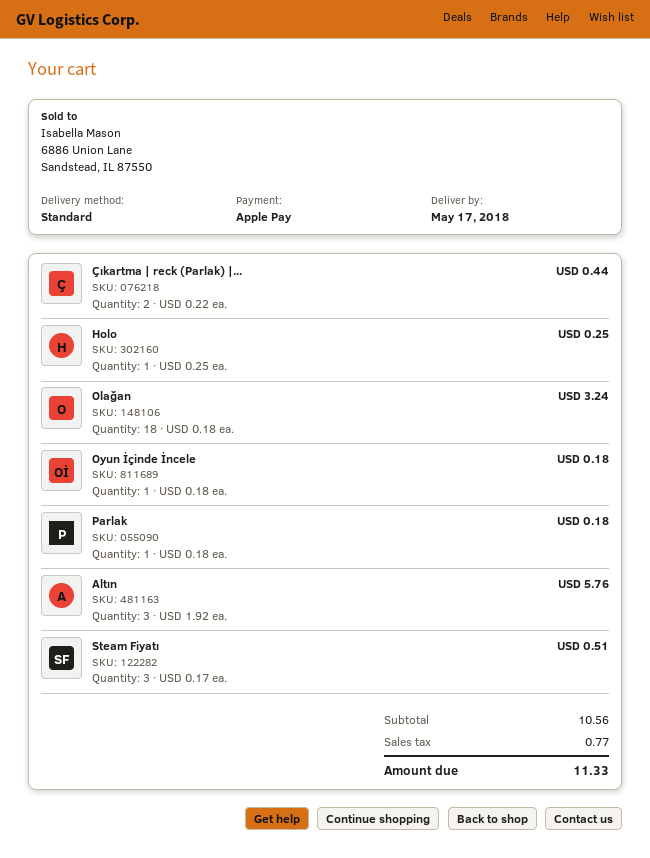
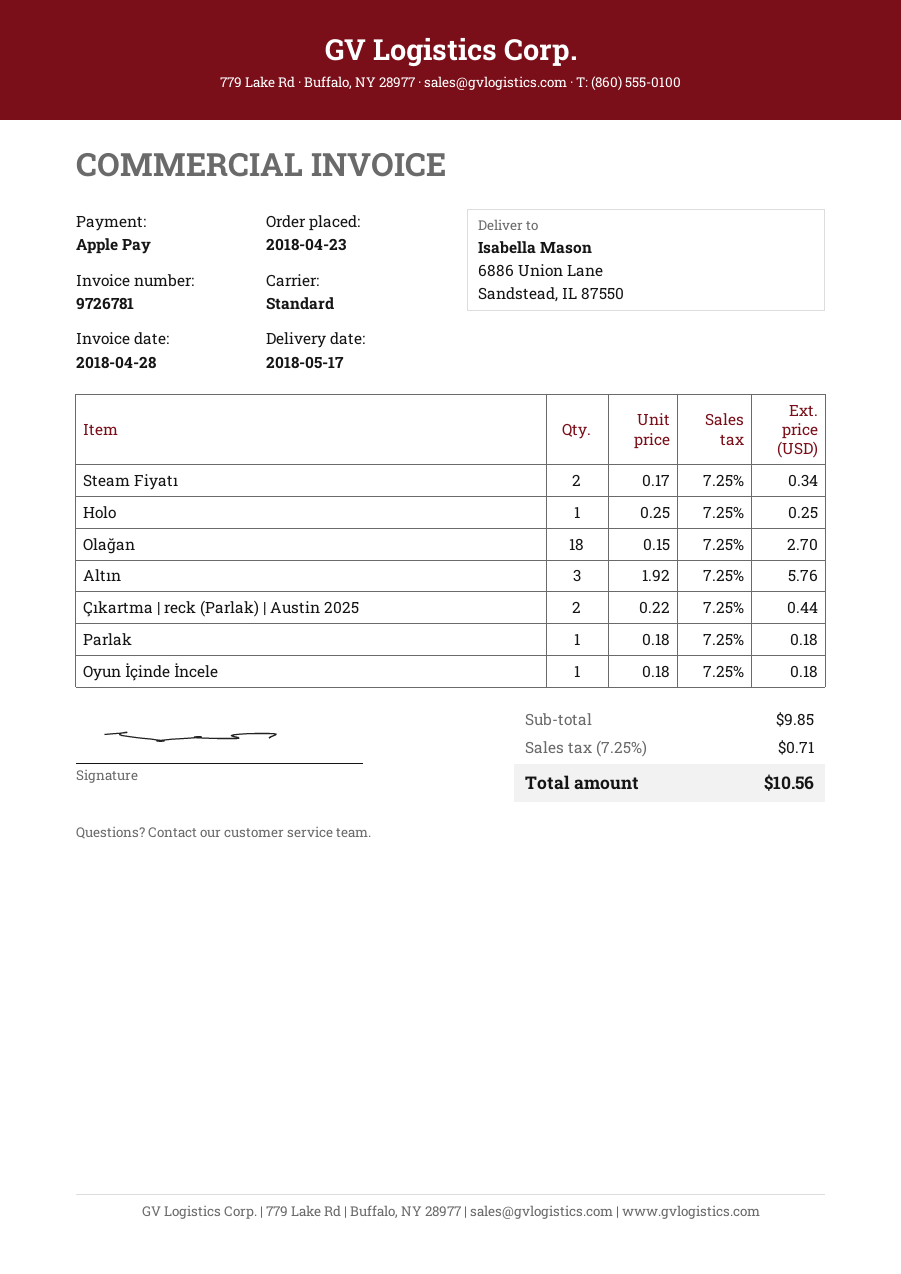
Olağan: 18 x 0.18 = 3.24 -> 18 x 0.15 = 2.70
Steam Fiyatı: 3 x 0.17 = 0.51 -> 2 x 0.17 = 0.34
subtotal: 10.56 -> 9.85
tax: 0.77 -> 0.71
total: 11.33 -> 10.56

